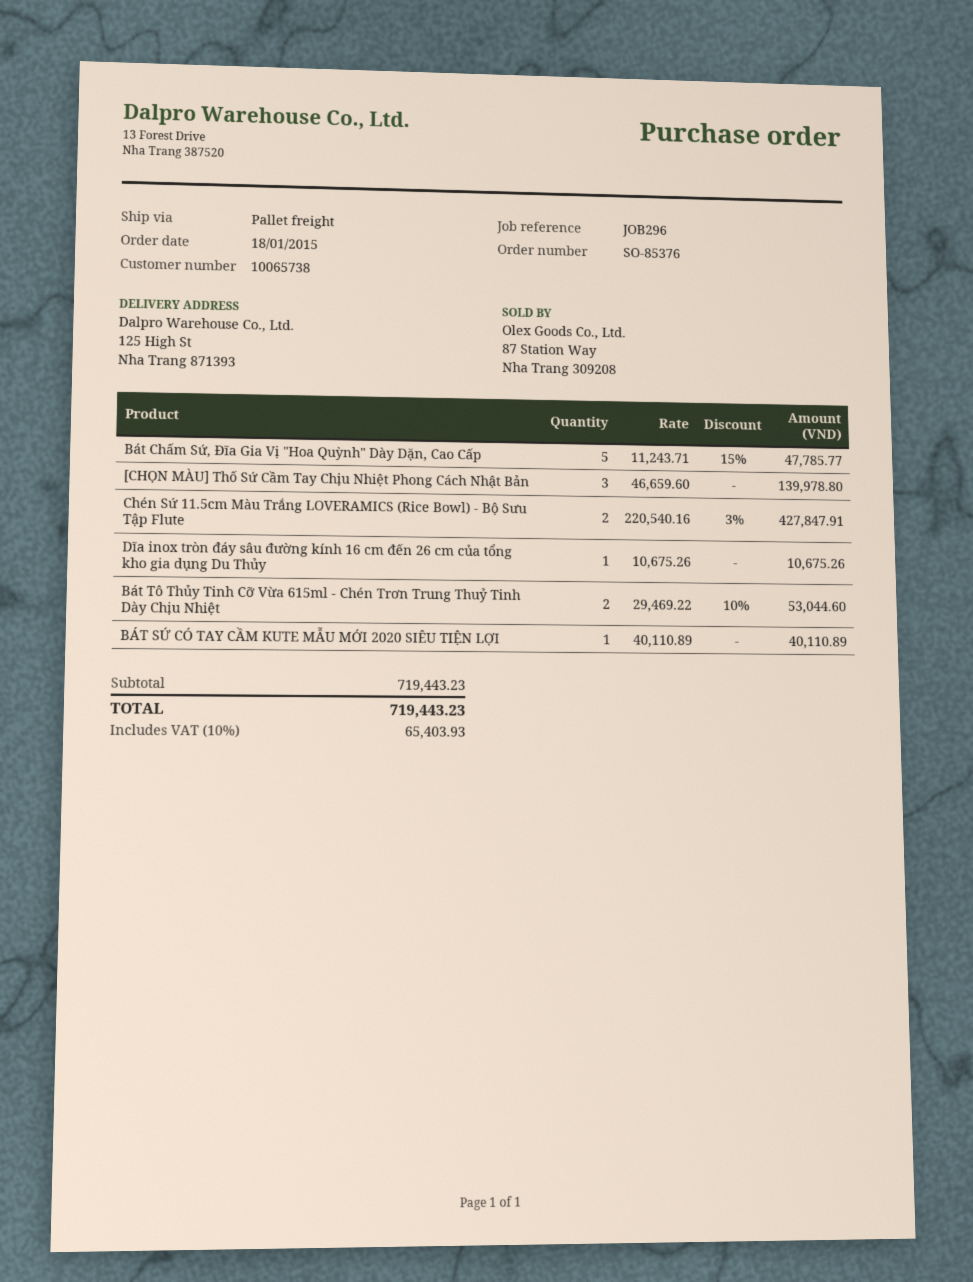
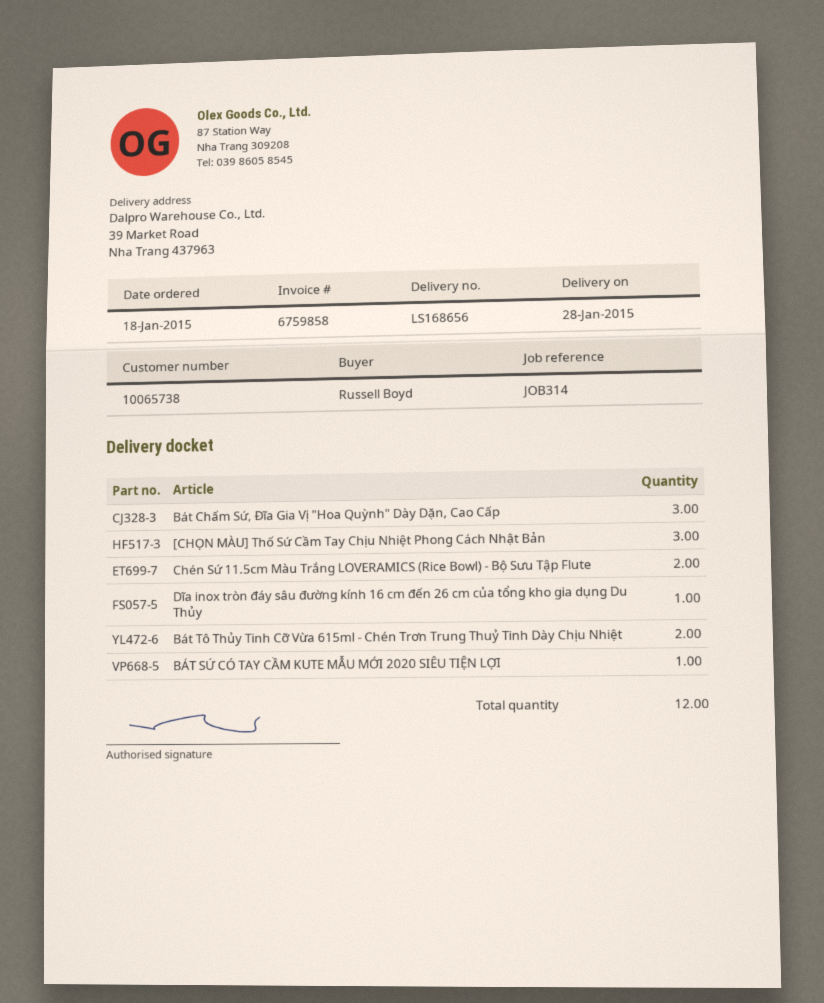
reference: JOB296 -> JOB314
ship to: 125 High St, Nha Trang 871393 -> 39 Market Road, Nha Trang 437963
Bát Chấm Sứ, Đĩa Gia Vị "Hoa Quỳnh" Dày Dặn, Cao Cấp: 5 -> 3

